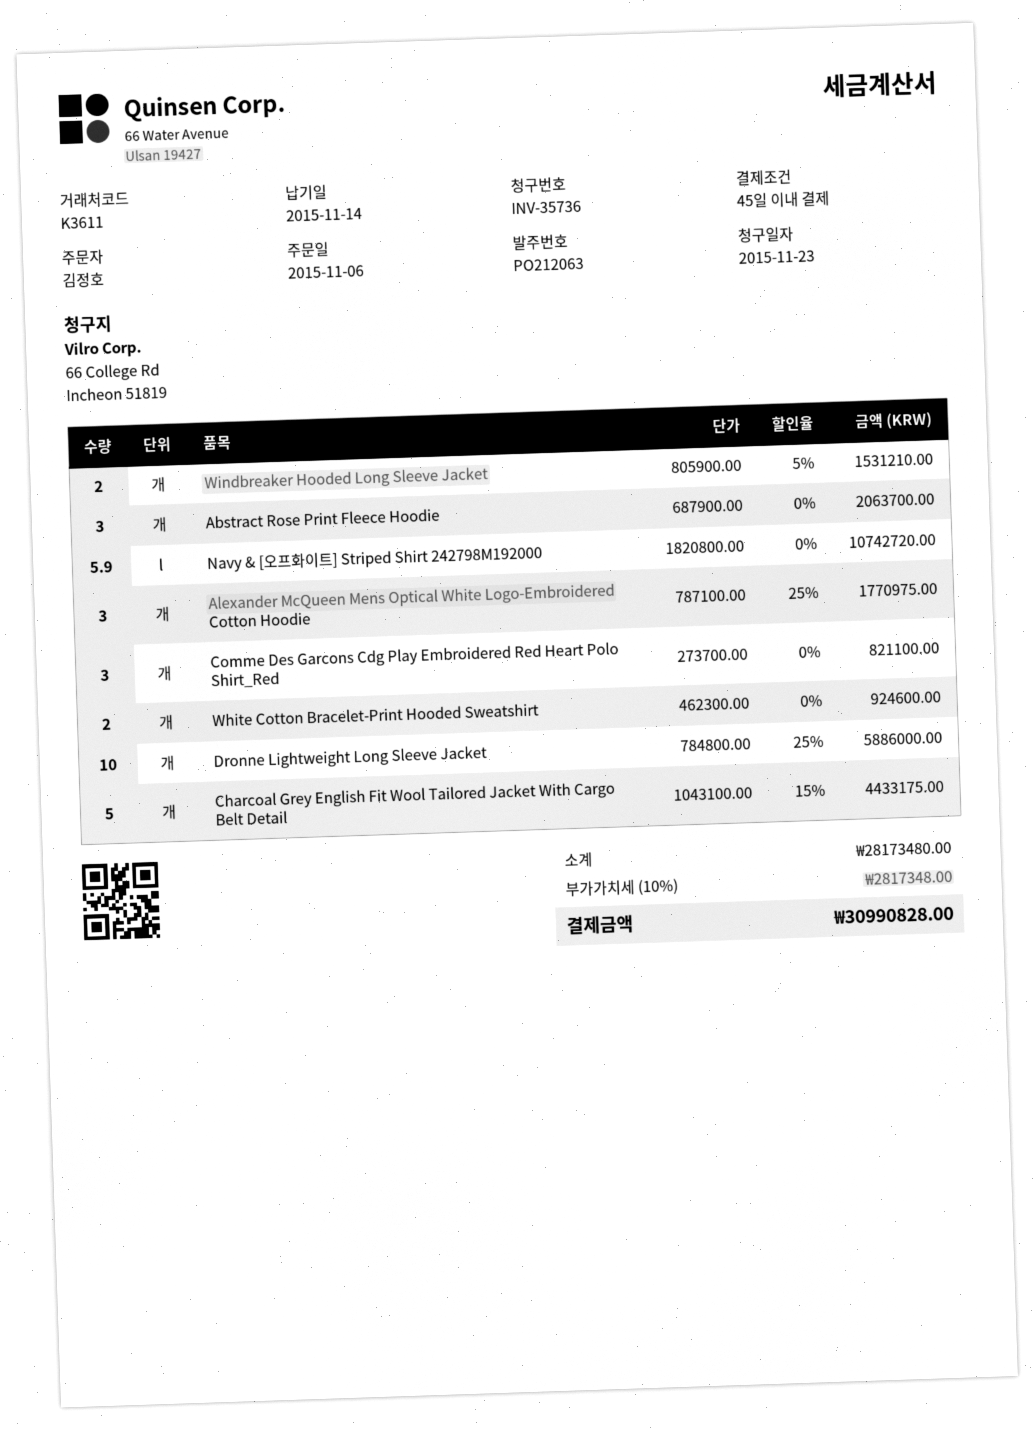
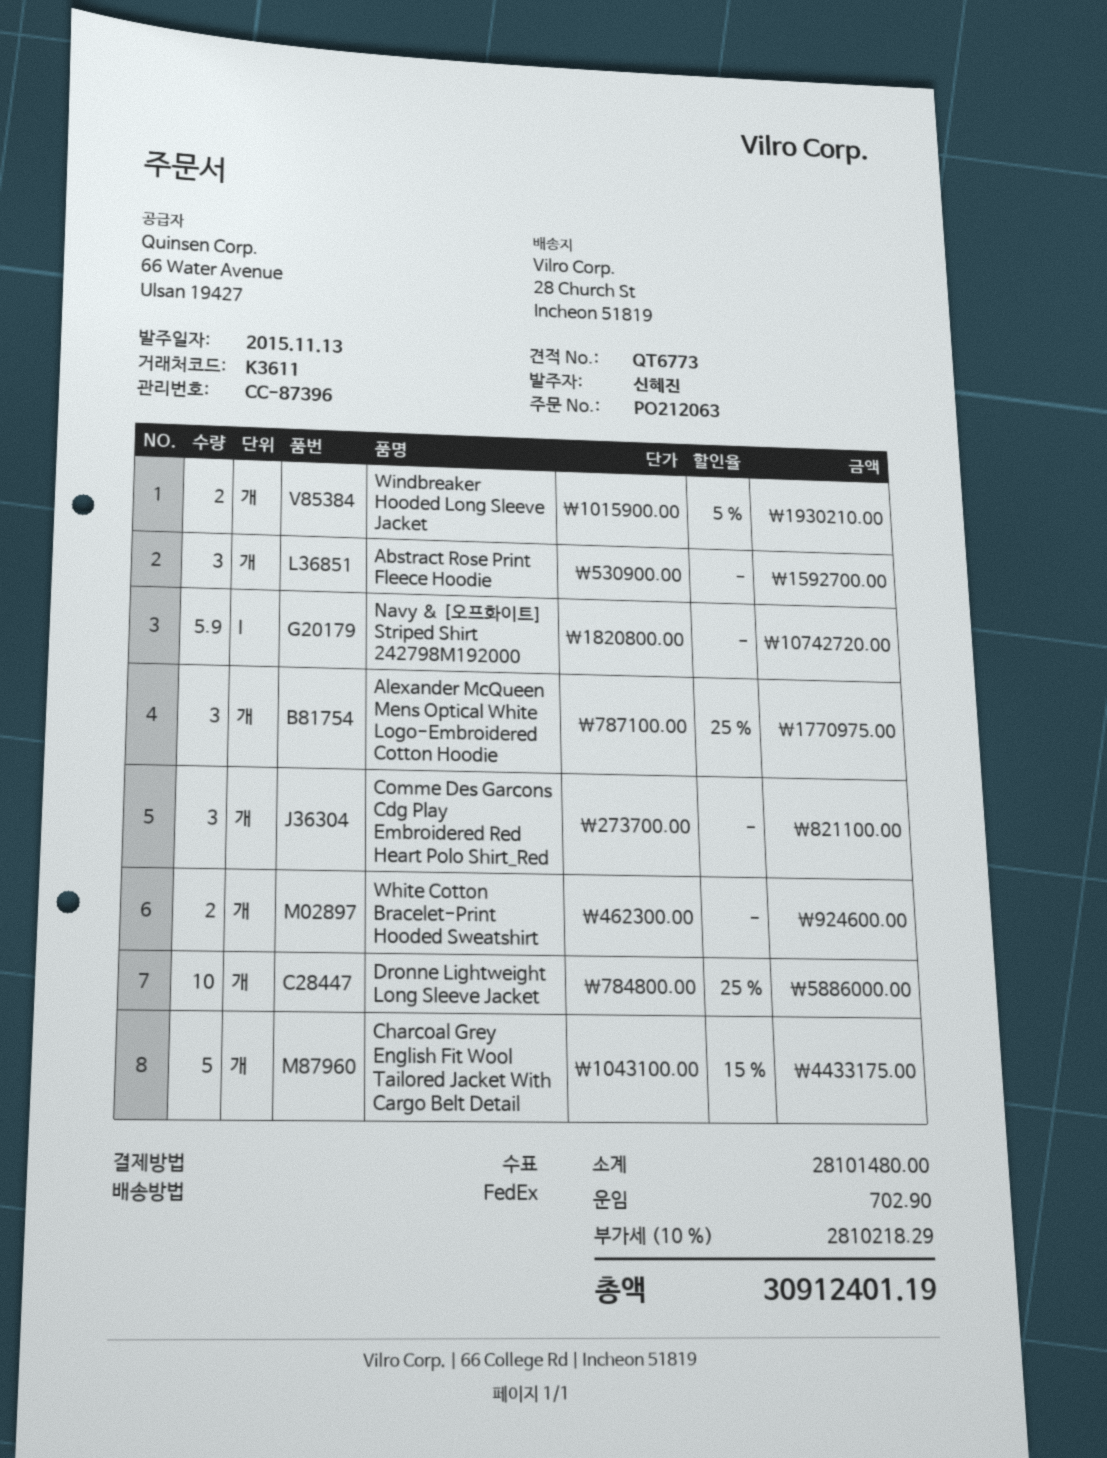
order date: 2015-11-06 -> 2015-11-13
ordered by: 김정호 -> 신혜진
Windbreaker Hooded Long Sleeve Jacket: 2 x 805900.00 - 5% = 1531210.00 -> 2 x 1015900.00 - 5% = 1930210.00
Abstract Rose Print Fleece Hoodie: 3 x 687900.00 = 2063700.00 -> 3 x 530900.00 = 1592700.00
subtotal: 28173480.00 -> 28101480.00
shipping: none -> 702.90
tax: 10% = 2817348.00 -> 10% = 2810218.29
total: 30990828.00 -> 30912401.19

